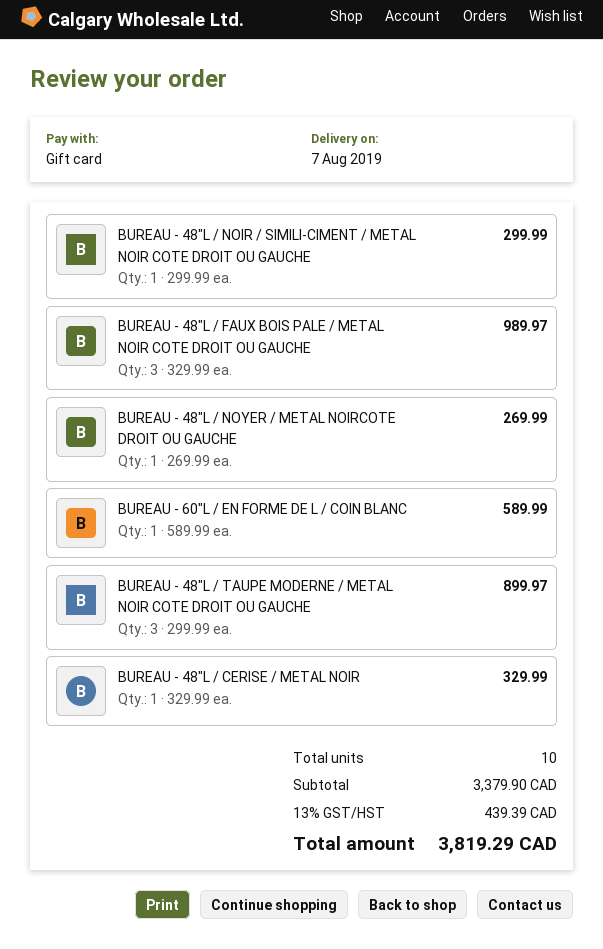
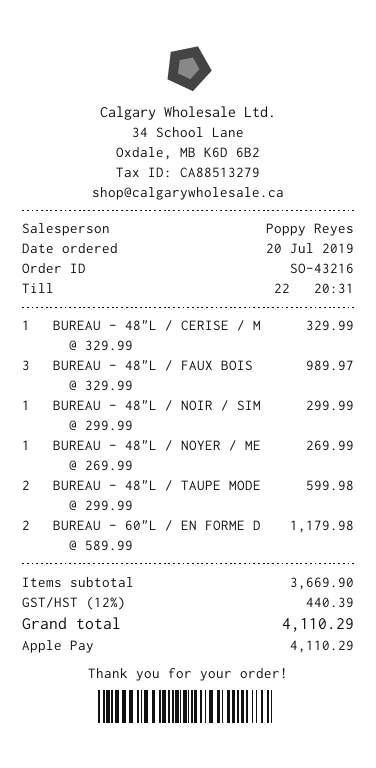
payment method: gift card -> Apple Pay
BUREAU - 60"L / EN FORME DE L / COIN BLANC: 1 x 589.99 = 589.99 -> 2 x 589.99 = 1179.98
BUREAU - 48"L / TAUPE MODERNE / METAL NOIR COTE DROIT OU GAUCHE: 3 x 299.99 = 899.97 -> 2 x 299.99 = 599.98
subtotal: 3379.90 -> 3669.90
tax: 13% = 439.39 -> 12% = 440.39
total: 3819.29 -> 4110.29

